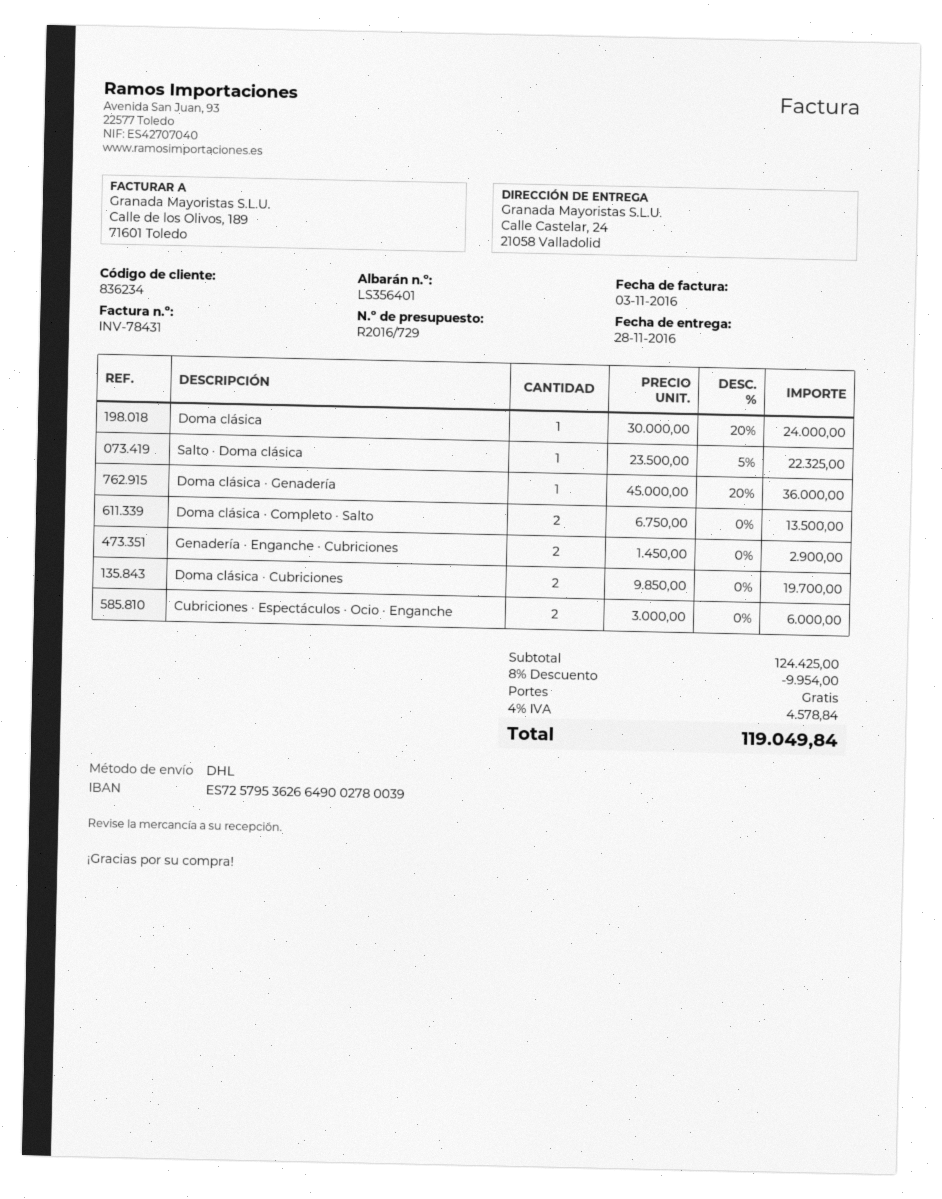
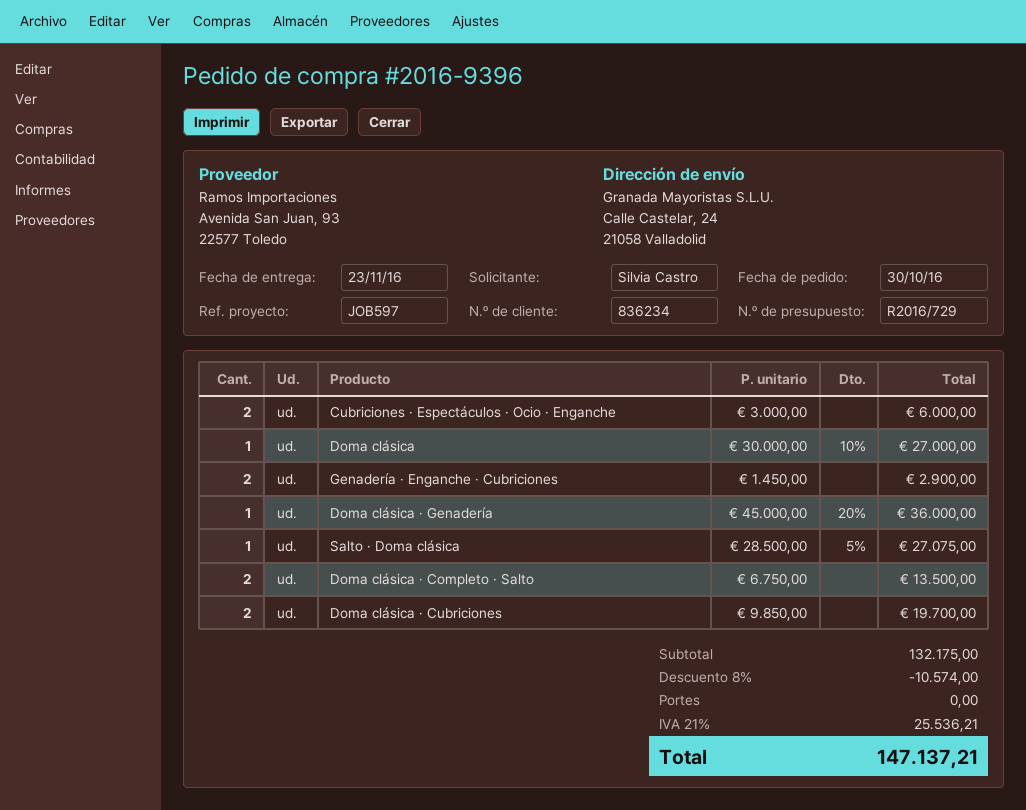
delivery date: 2016-11-28 -> 2016-11-23
Doma clásica: 1 x 30000.00 - 20% = 24000.00 -> 1 x 30000.00 - 10% = 27000.00
Salto · Doma clásica: 1 x 23500.00 - 5% = 22325.00 -> 1 x 28500.00 - 5% = 27075.00
subtotal: 124425.00 -> 132175.00
discount: 8% = 9954.00 -> 8% = 10574.00
tax: 4% = 4578.84 -> 21% = 25536.21
total: 119049.84 -> 147137.21

